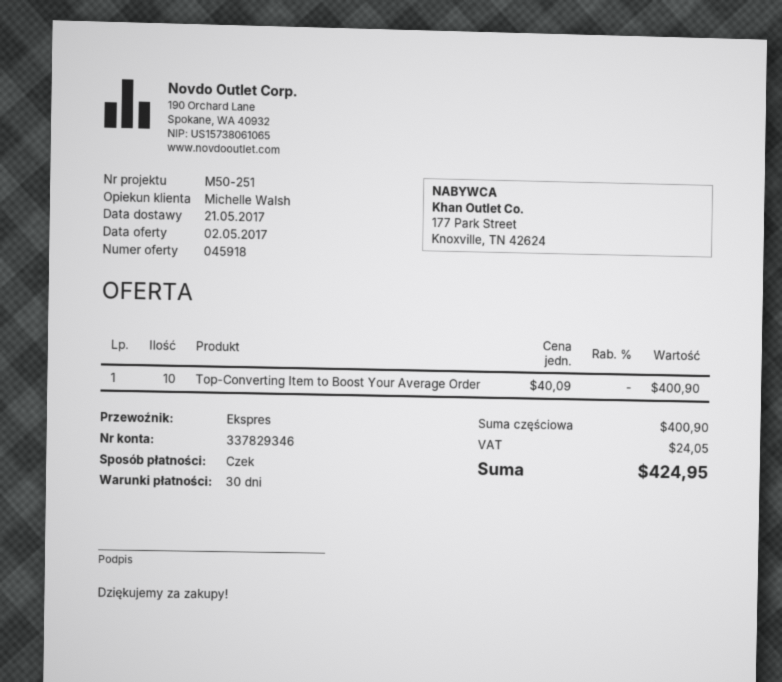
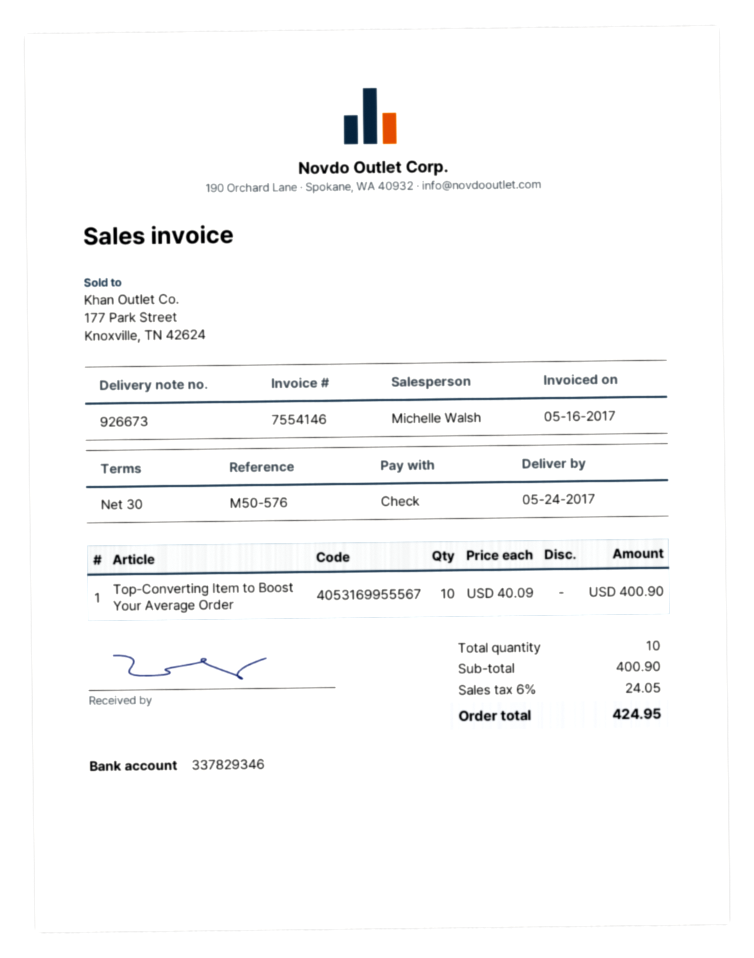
delivery date: 2017-05-21 -> 2017-05-24
reference: M50-251 -> M50-576

